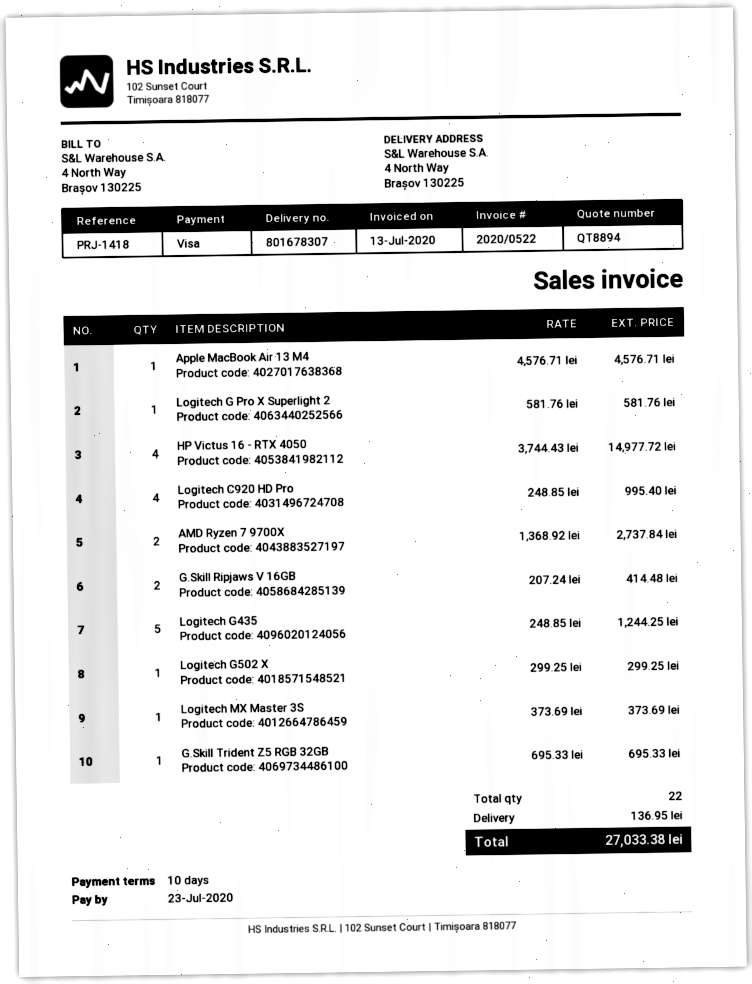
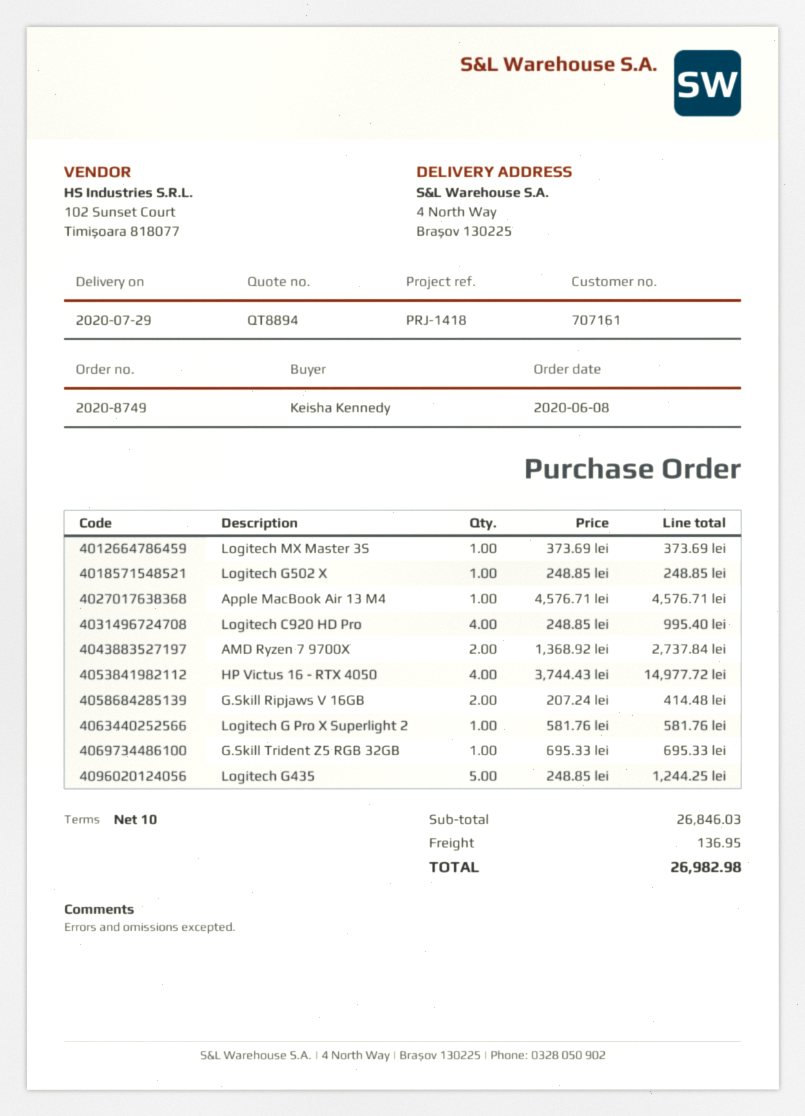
Logitech G502 X: 1 x 299.25 = 299.25 -> 1 x 248.85 = 248.85
total: 27033.38 -> 26982.98

